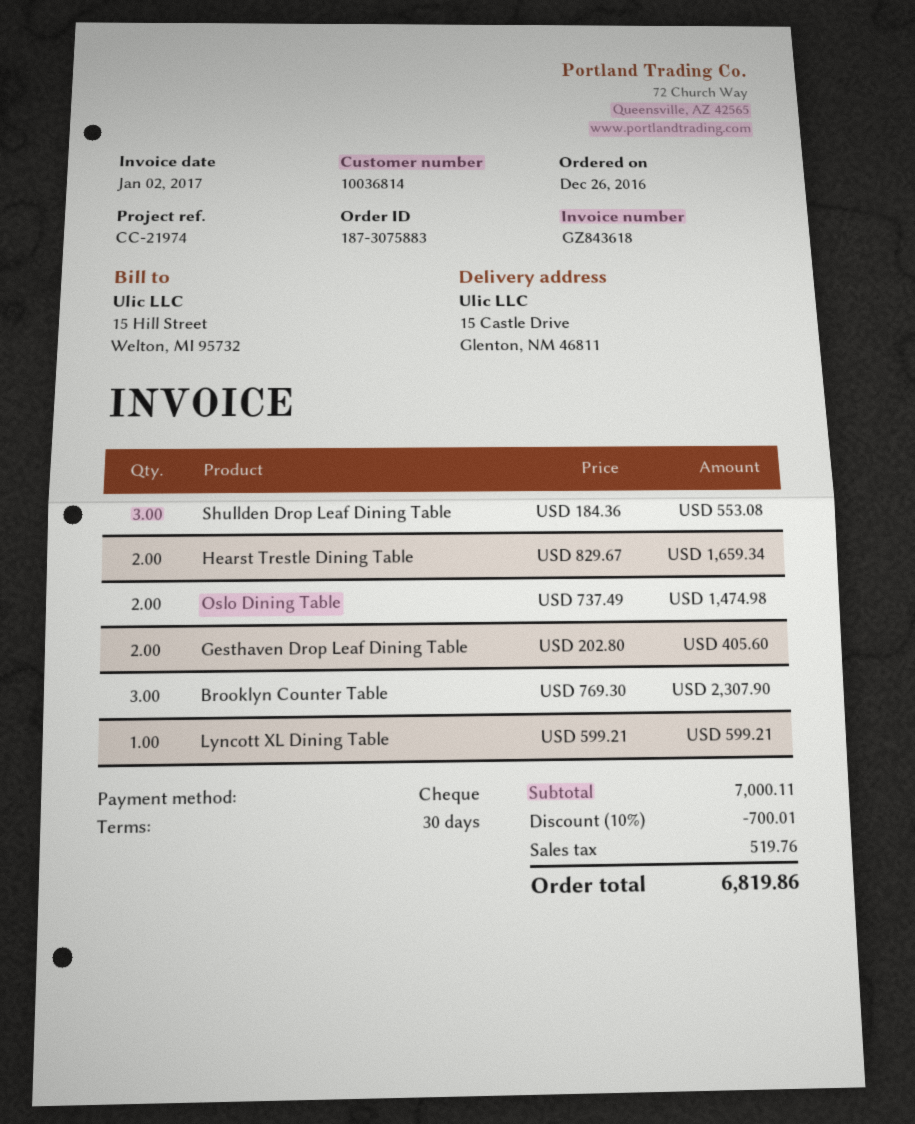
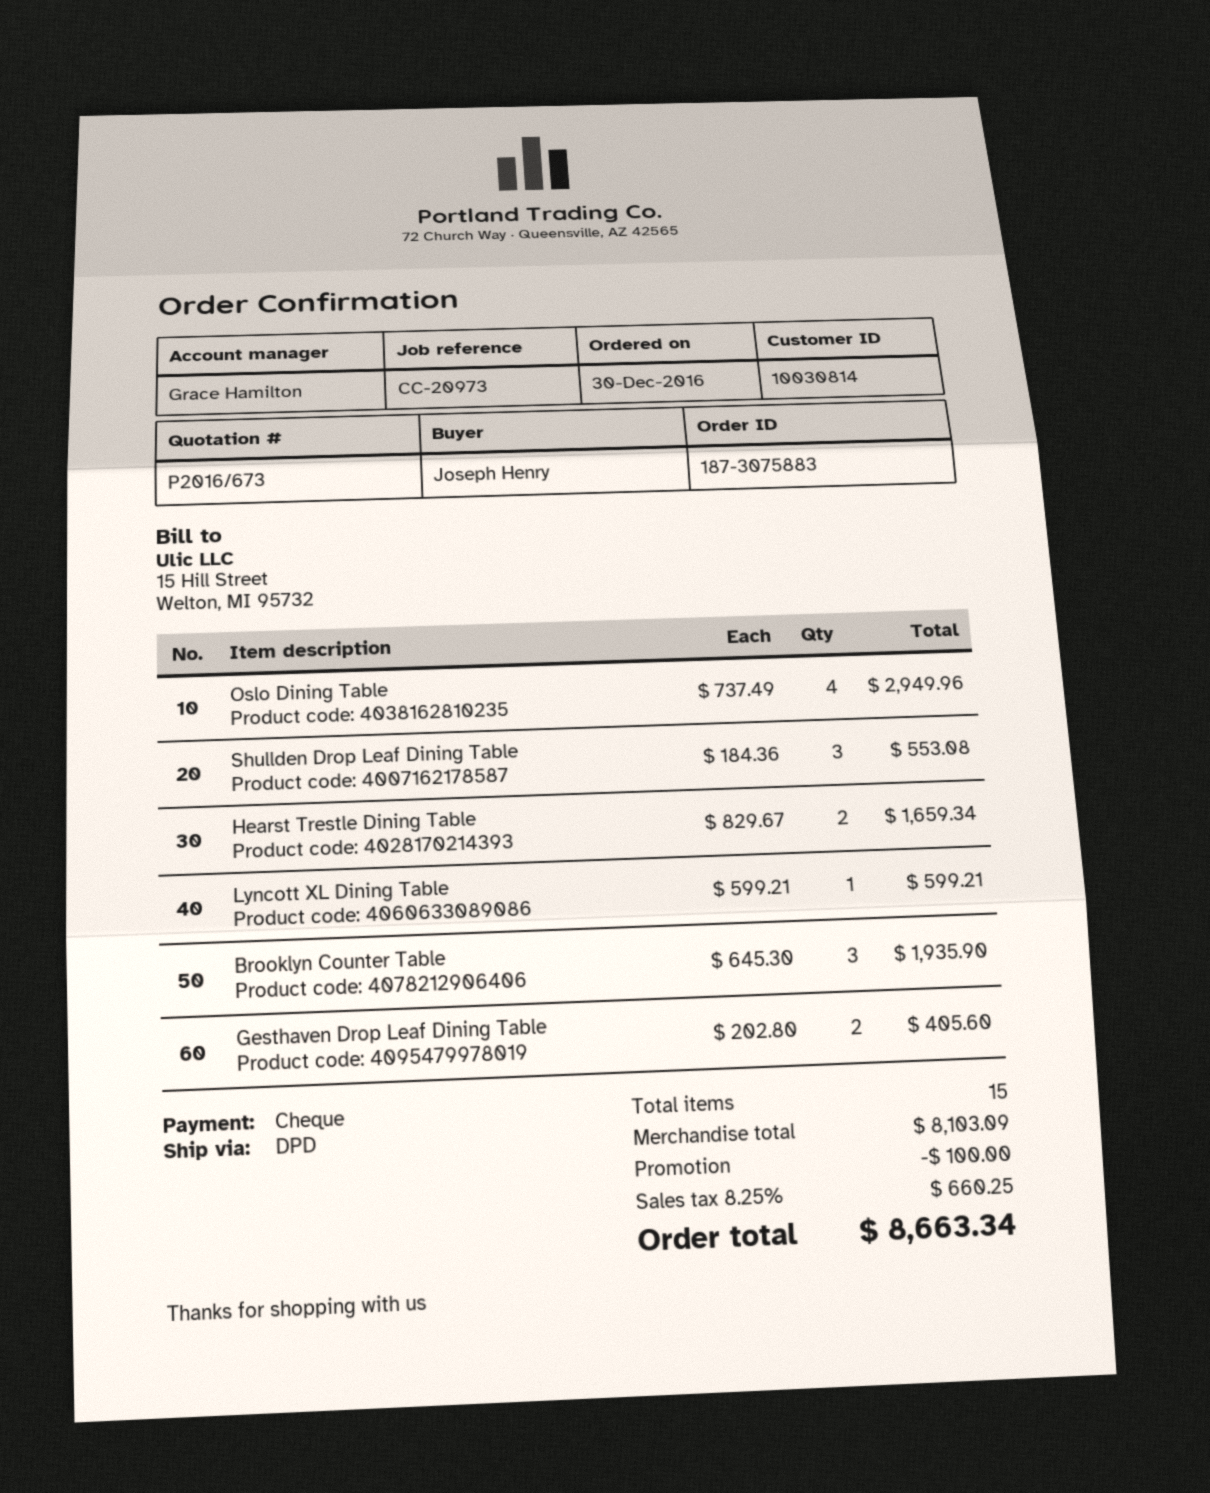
order date: 2016-12-26 -> 2016-12-30
customer number: 10036814 -> 10030814
reference: CC-21974 -> CC-20973
Oslo Dining Table: 2 x 737.49 = 1474.98 -> 4 x 737.49 = 2949.96
Brooklyn Counter Table: 3 x 769.30 = 2307.90 -> 3 x 645.30 = 1935.90
subtotal: 7000.11 -> 8103.09
discount: 700.01 -> 100.00
tax: 519.76 -> 660.25
total: 6819.86 -> 8663.34

